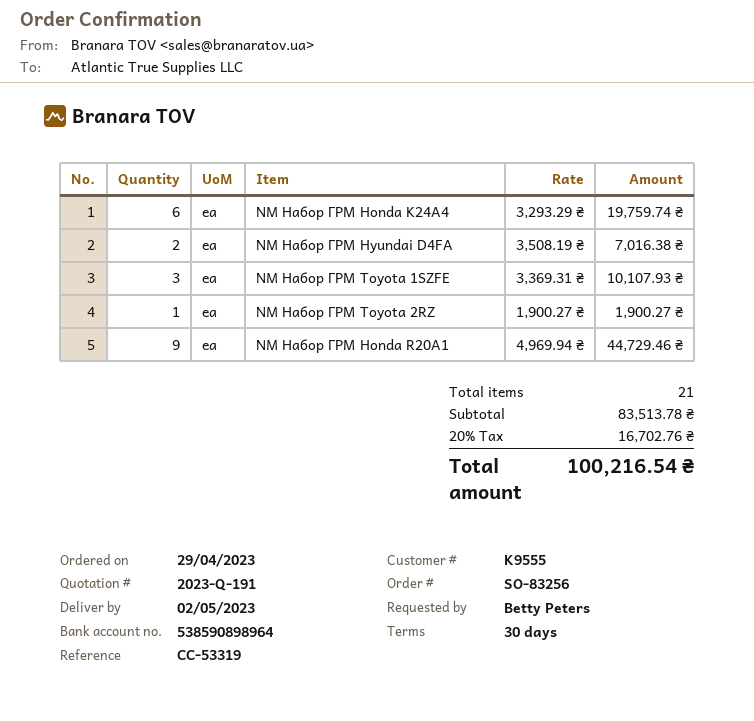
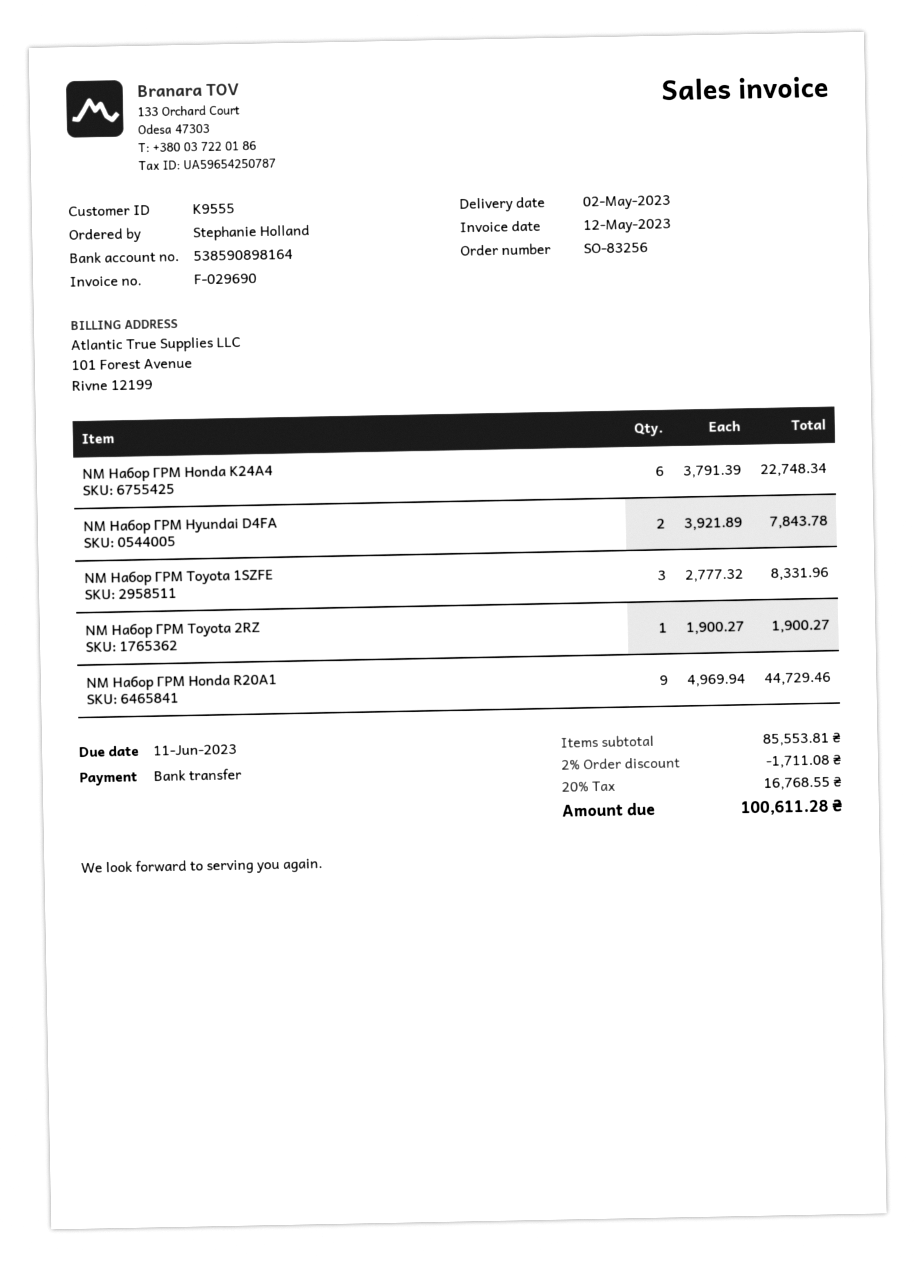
ordered by: Betty Peters -> Stephanie Holland
bank account: 538590898964 -> 538590898164
NM Набор ГРМ Honda K24A4: 6 x 3293.29 = 19759.74 -> 6 x 3791.39 = 22748.34
NM Набор ГРМ Hyundai D4FA: 2 x 3508.19 = 7016.38 -> 2 x 3921.89 = 7843.78
NM Набор ГРМ Toyota 1SZFE: 3 x 3369.31 = 10107.93 -> 3 x 2777.32 = 8331.96
subtotal: 83513.78 -> 85553.81
discount: none -> 2% = 1711.08
tax: 20% = 16702.76 -> 20% = 16768.55
total: 100216.54 -> 100611.28

